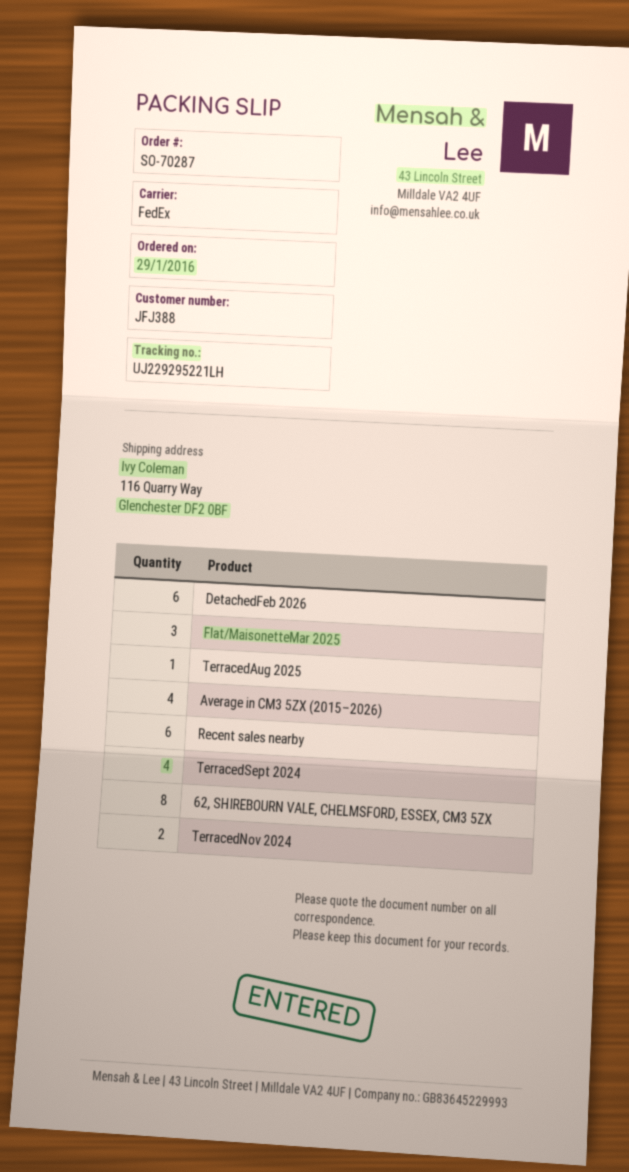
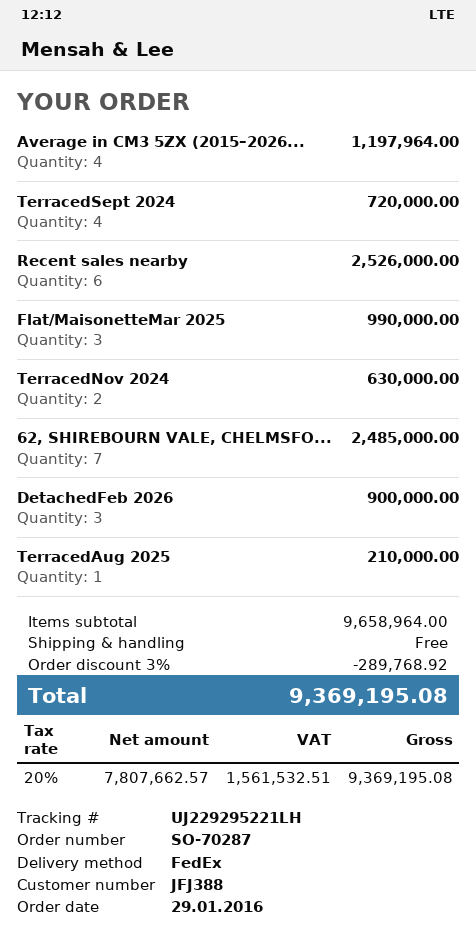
DetachedFeb 2026: 6 -> 3
62, SHIREBOURN VALE, CHELMSFORD, ESSEX, CM3 5ZX: 8 -> 7

